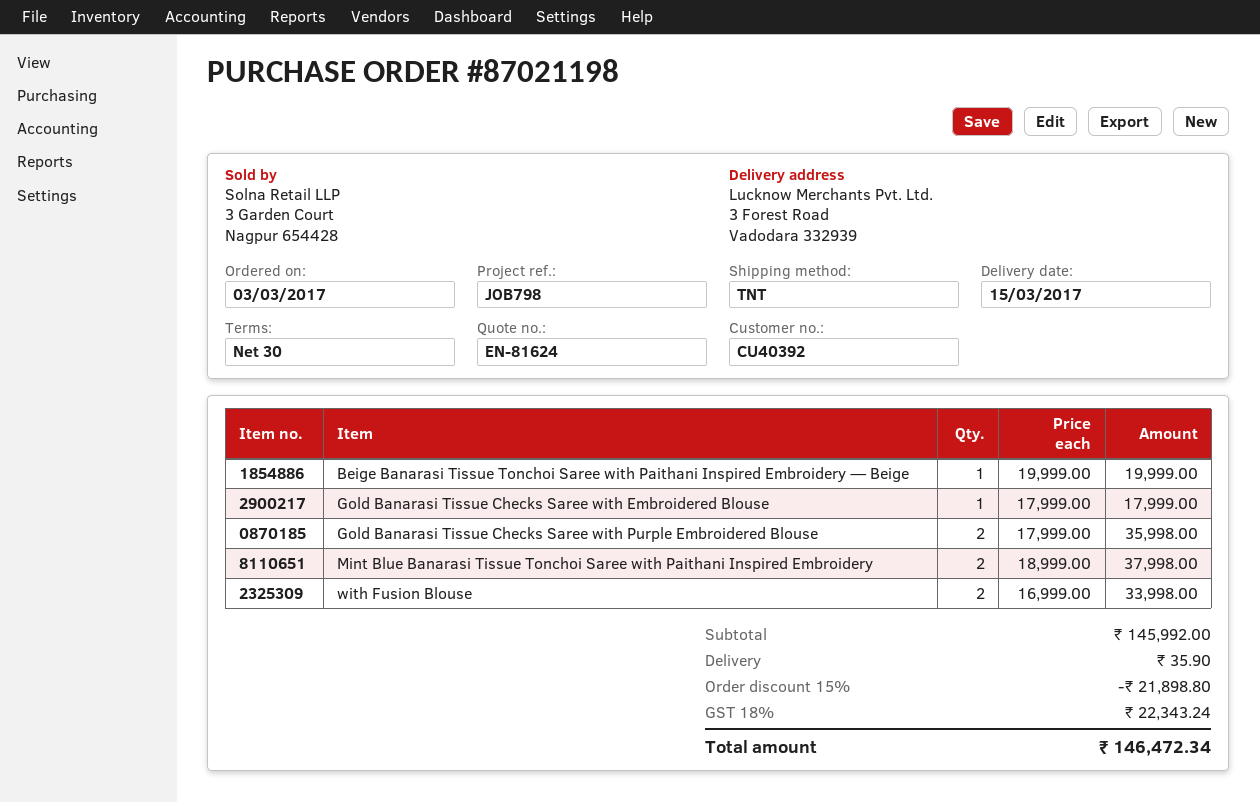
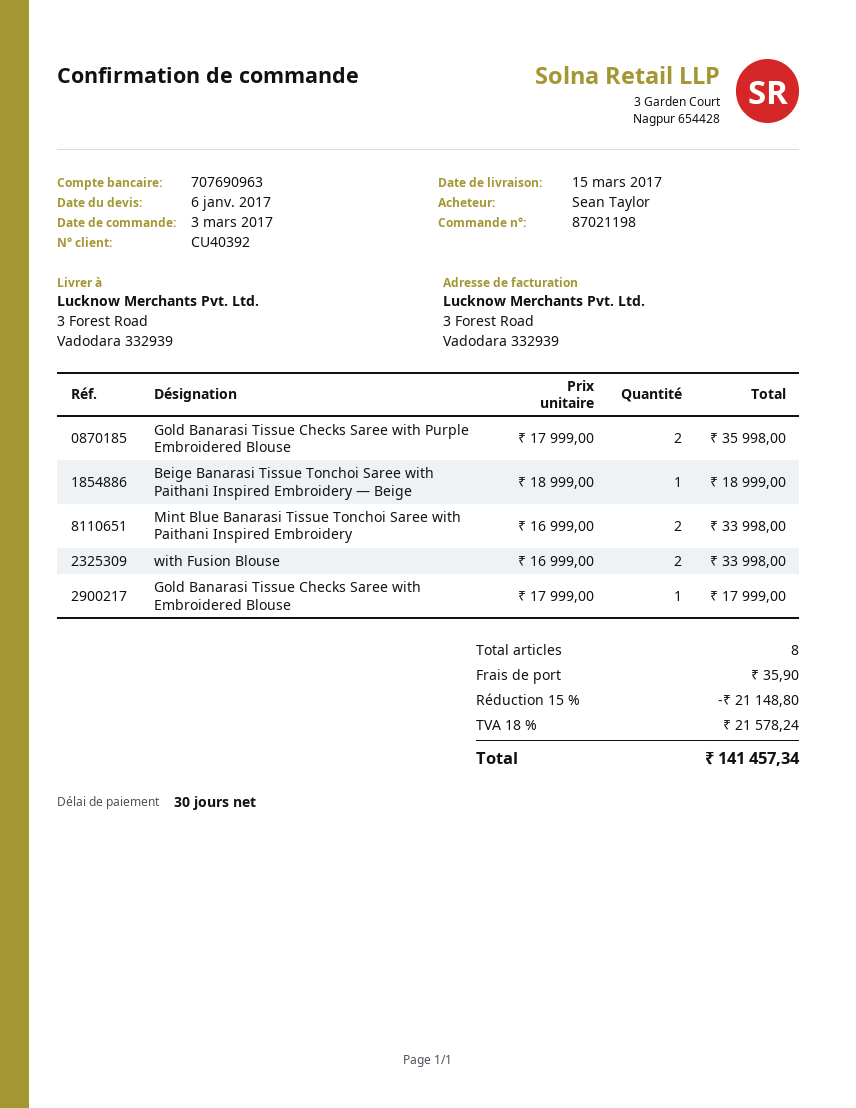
Beige Banarasi Tissue Tonchoi Saree with Paithani Inspired Embroidery — Beige: 1 x 19999.00 = 19999.00 -> 1 x 18999.00 = 18999.00
Mint Blue Banarasi Tissue Tonchoi Saree with Paithani Inspired Embroidery: 2 x 18999.00 = 37998.00 -> 2 x 16999.00 = 33998.00
discount: 15% = 21898.80 -> 15% = 21148.80
tax: 18% = 22343.24 -> 18% = 21578.24
total: 146472.34 -> 141457.34

